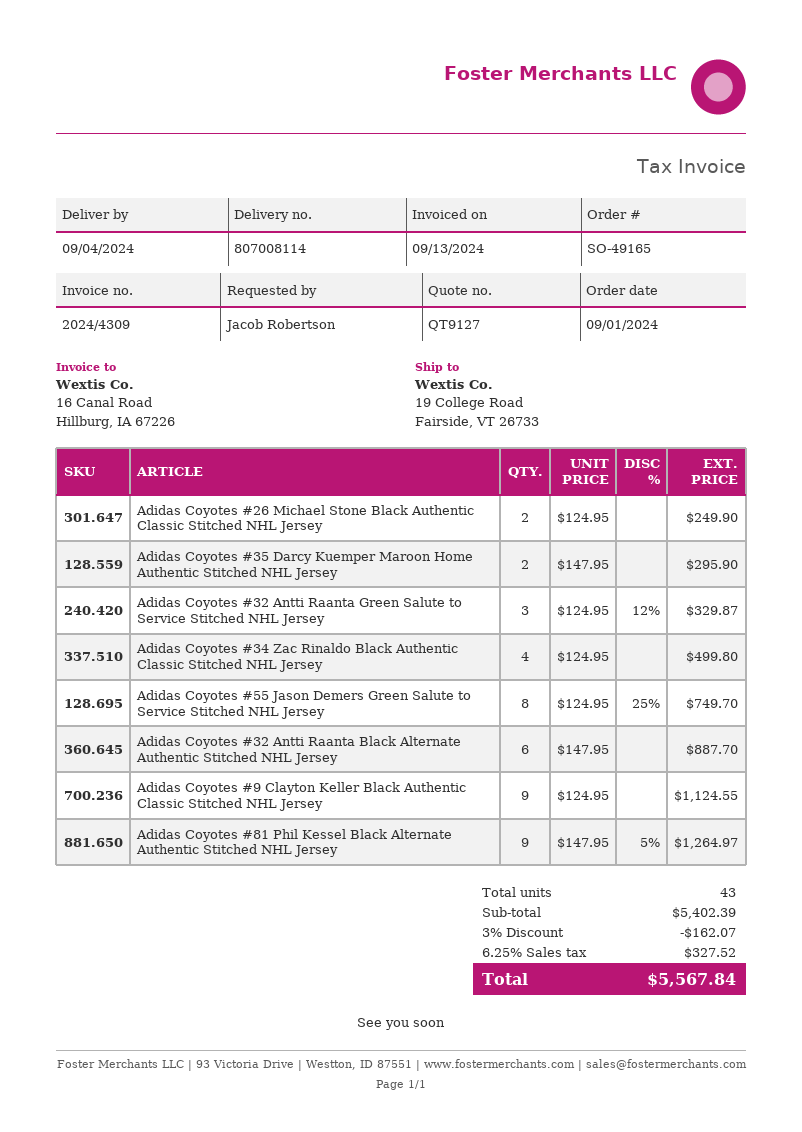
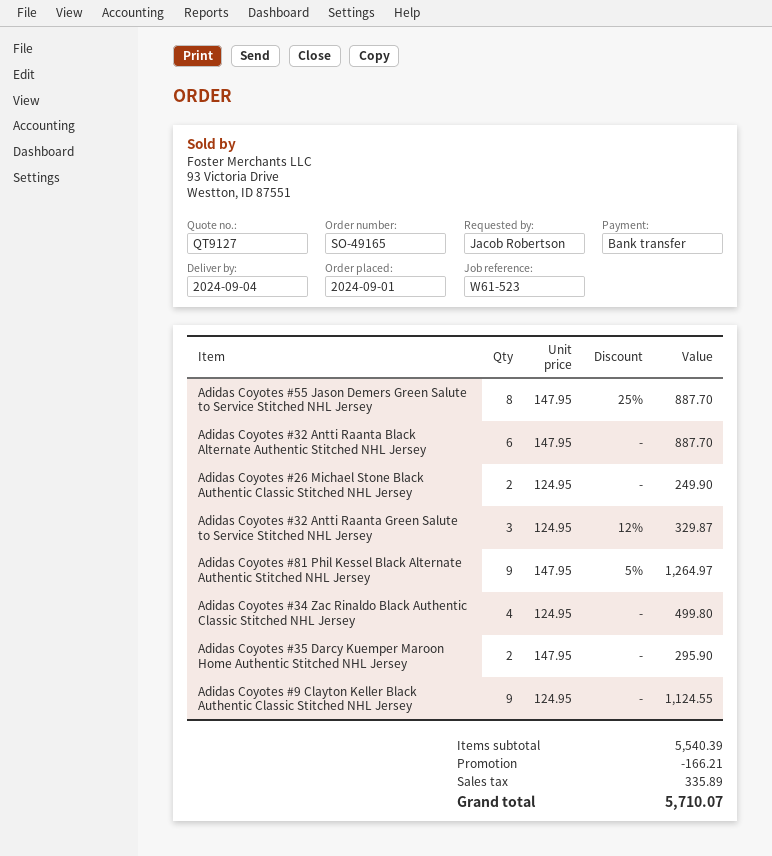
Adidas Coyotes #55 Jason Demers Green Salute to Service Stitched NHL Jersey: 8 x 124.95 - 25% = 749.70 -> 8 x 147.95 - 25% = 887.70
subtotal: 5402.39 -> 5540.39
discount: 162.07 -> 166.21
tax: 327.52 -> 335.89
total: 5567.84 -> 5710.07

